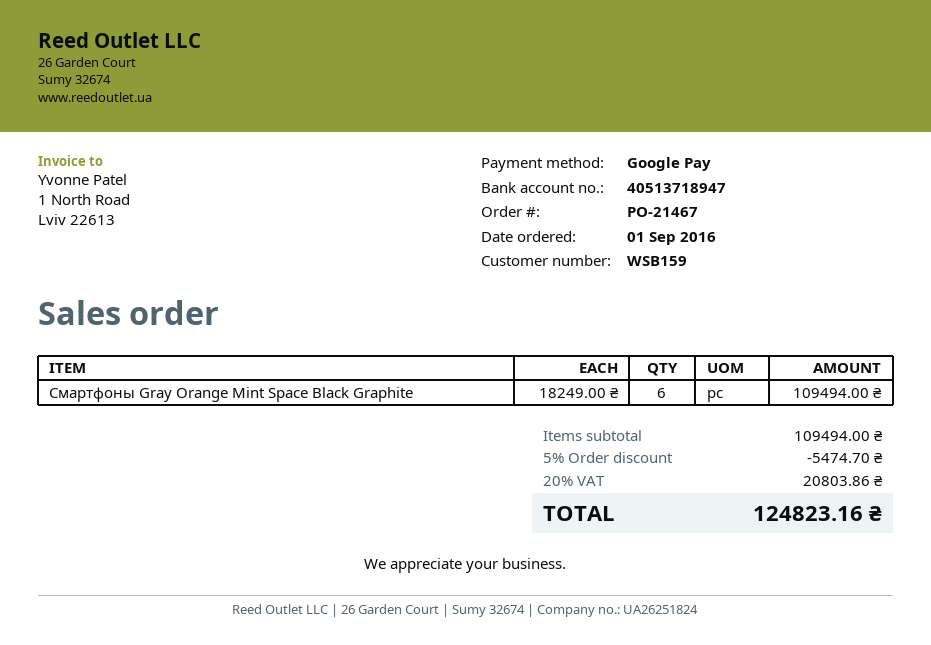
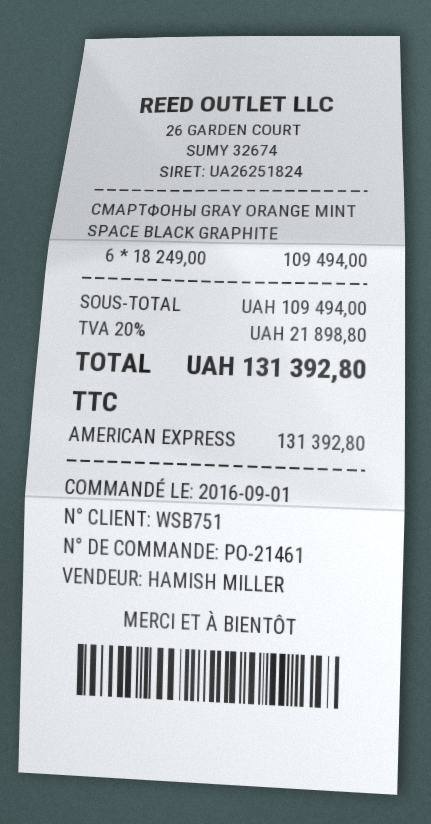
order number: PO-21467 -> PO-21461
customer number: WSB159 -> WSB751
payment method: Google Pay -> American Express
discount: 5% = 5474.70 -> none
tax: 20% = 20803.86 -> 20% = 21898.80
total: 124823.16 -> 131392.80

